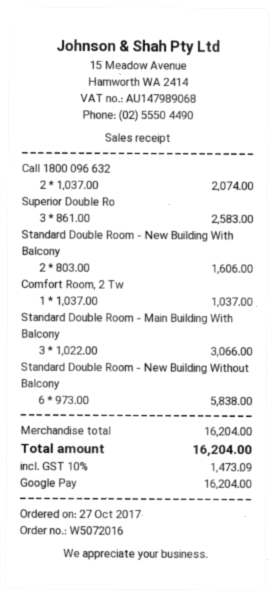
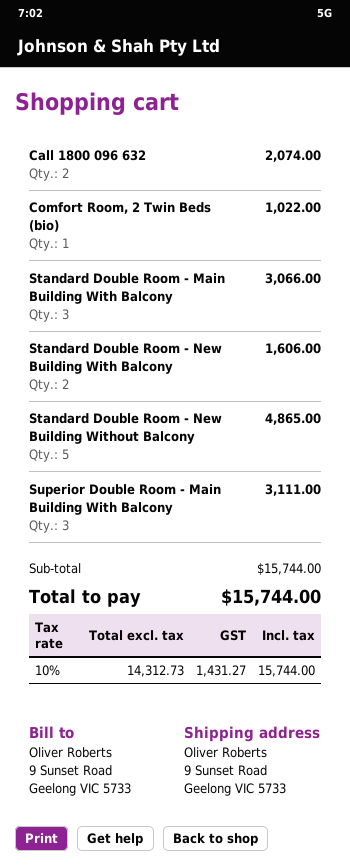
Superior Double Ro: 3 for 2583.00 -> 3 for 3111.00
Comfort Room, 2 Tw: 1 for 1037.00 -> 1 for 1022.00
Standard Double Room - New Building Without Balcony: 6 for 5838.00 -> 5 for 4865.00
subtotal: 16204.00 -> 15744.00
tax: 10% = 1473.09 -> 10% = 1431.27
total: 16204.00 -> 15744.00

